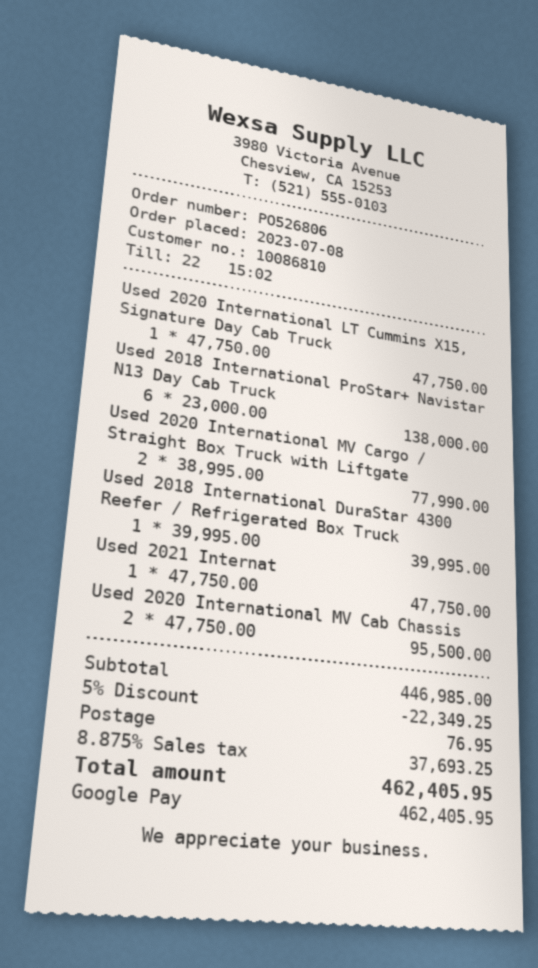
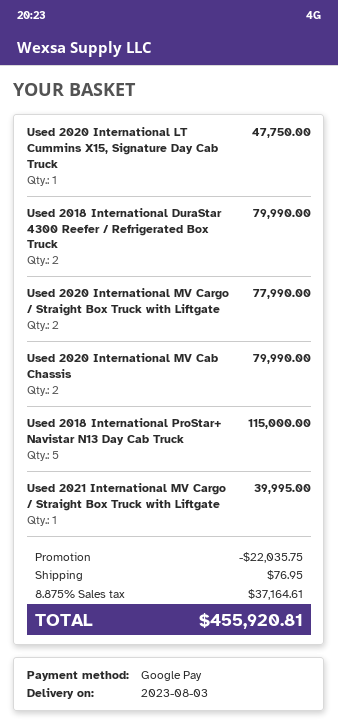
Used 2018 International ProStar+ Navistar N13 Day Cab Truck: 6 for 138000.00 -> 5 for 115000.00
Used 2018 International DuraStar 4300 Reefer / Refrigerated Box Truck: 1 for 39995.00 -> 2 for 79990.00
Used 2021 Internat: 1 for 47750.00 -> 1 for 39995.00
Used 2020 International MV Cab Chassis: 2 for 95500.00 -> 2 for 79990.00
discount: 22349.25 -> 22035.75
tax: 8.875% = 37693.25 -> 8.875% = 37164.61
total: 462405.95 -> 455920.81

